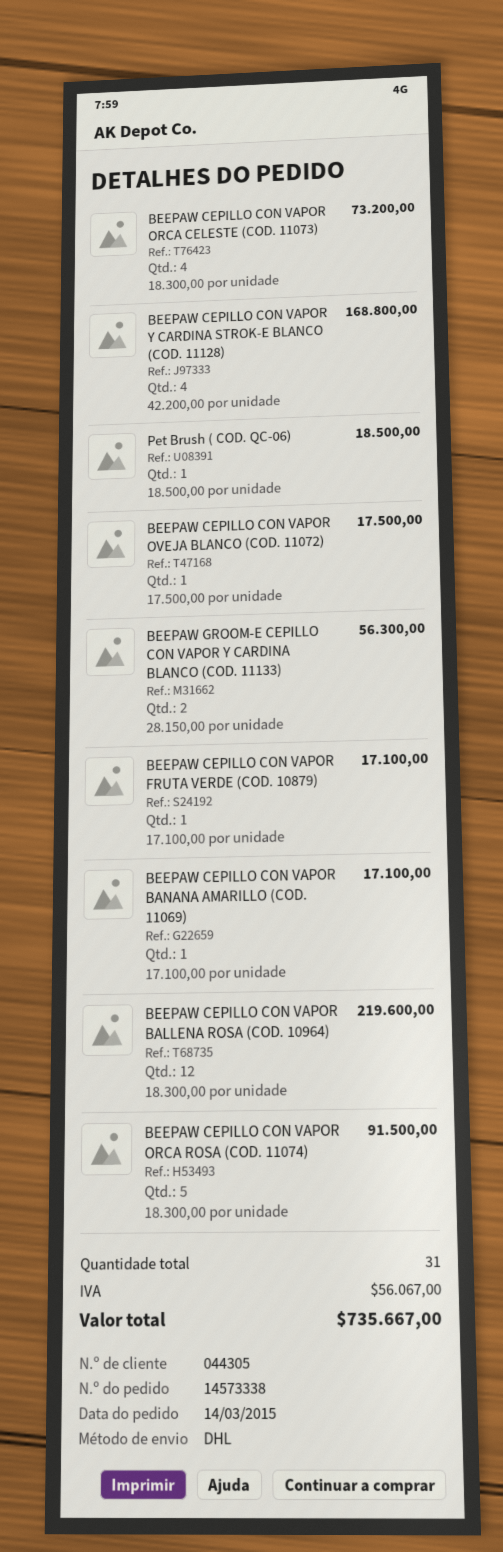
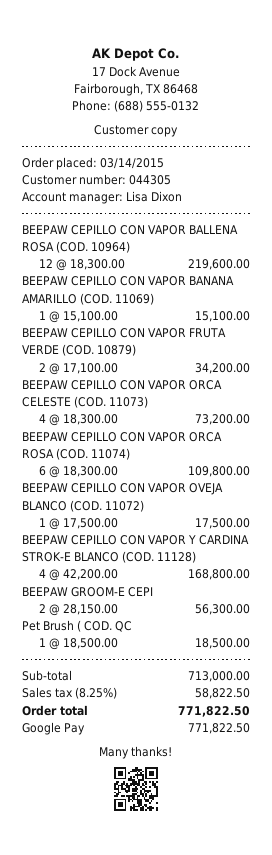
BEEPAW CEPILLO CON VAPOR FRUTA VERDE (COD. 10879): 1 x 17100.00 = 17100.00 -> 2 x 17100.00 = 34200.00
BEEPAW CEPILLO CON VAPOR BANANA AMARILLO (COD. 11069): 1 x 17100.00 = 17100.00 -> 1 x 15100.00 = 15100.00
BEEPAW CEPILLO CON VAPOR ORCA ROSA (COD. 11074): 5 x 18300.00 = 91500.00 -> 6 x 18300.00 = 109800.00
tax: 56067.00 -> 58822.50
total: 735667.00 -> 771822.50

